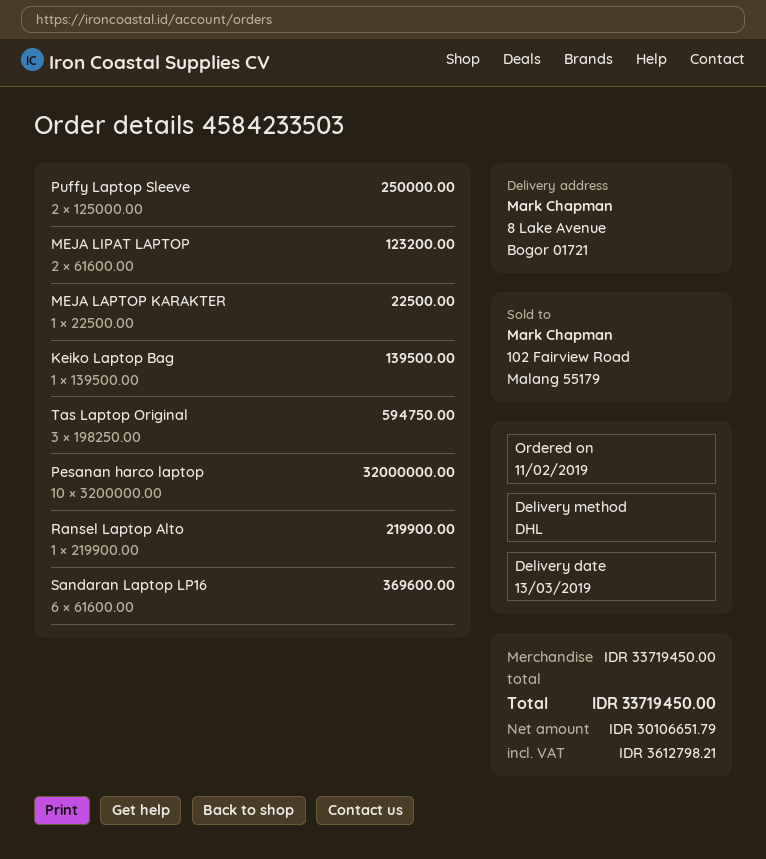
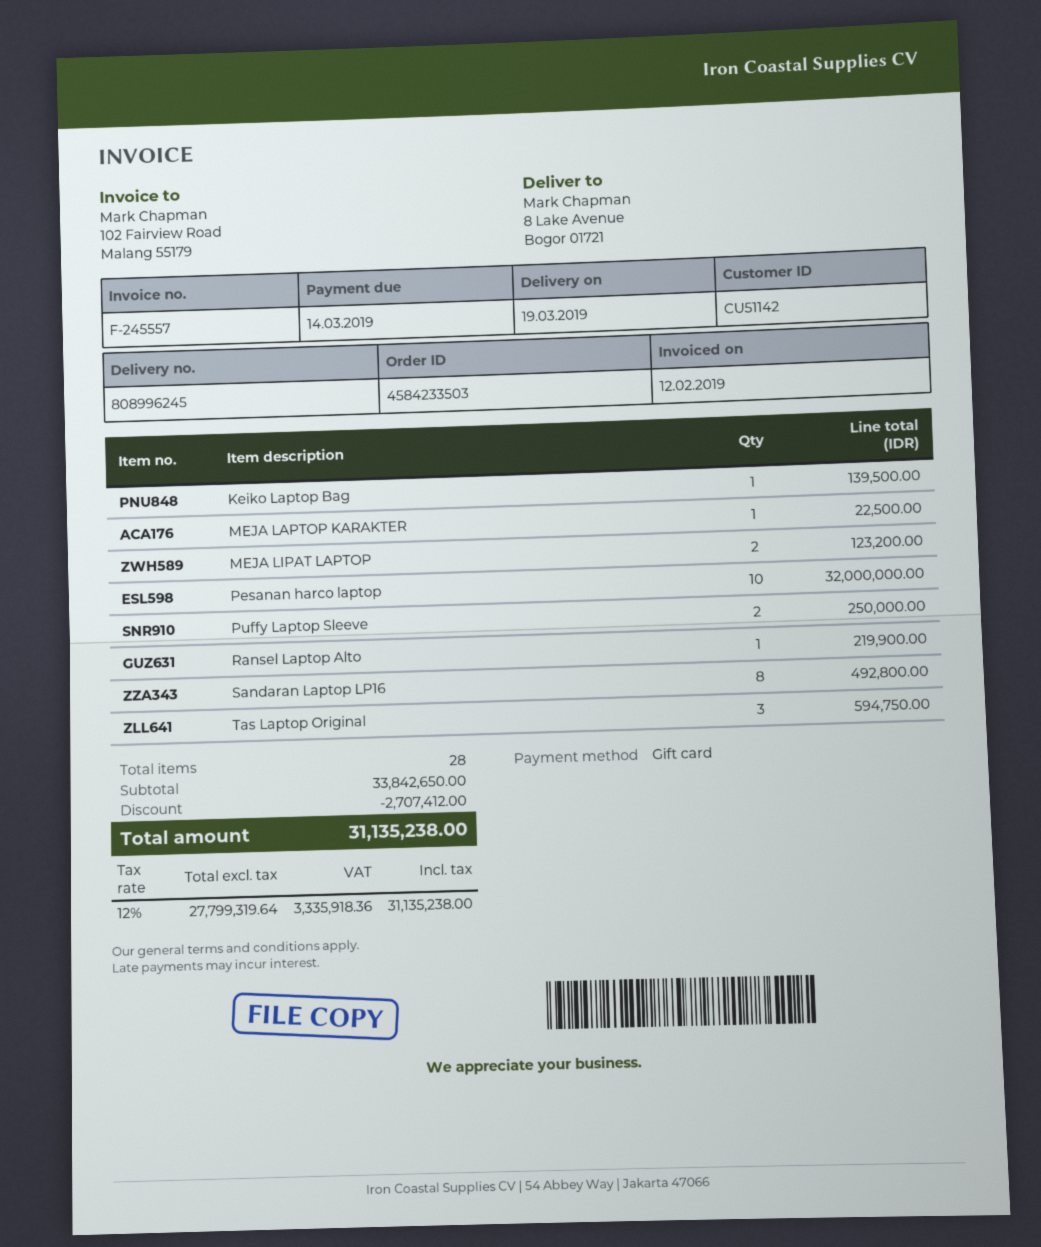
delivery date: 2019-03-13 -> 2019-03-19
Sandaran Laptop LP16: 6 for 369600.00 -> 8 for 492800.00
subtotal: 33719450.00 -> 33842650.00
discount: none -> 2707412.00
net: 30106651.79 -> 27799319.64
tax: 3612798.21 -> 3335918.36
total: 33719450.00 -> 31135238.00

